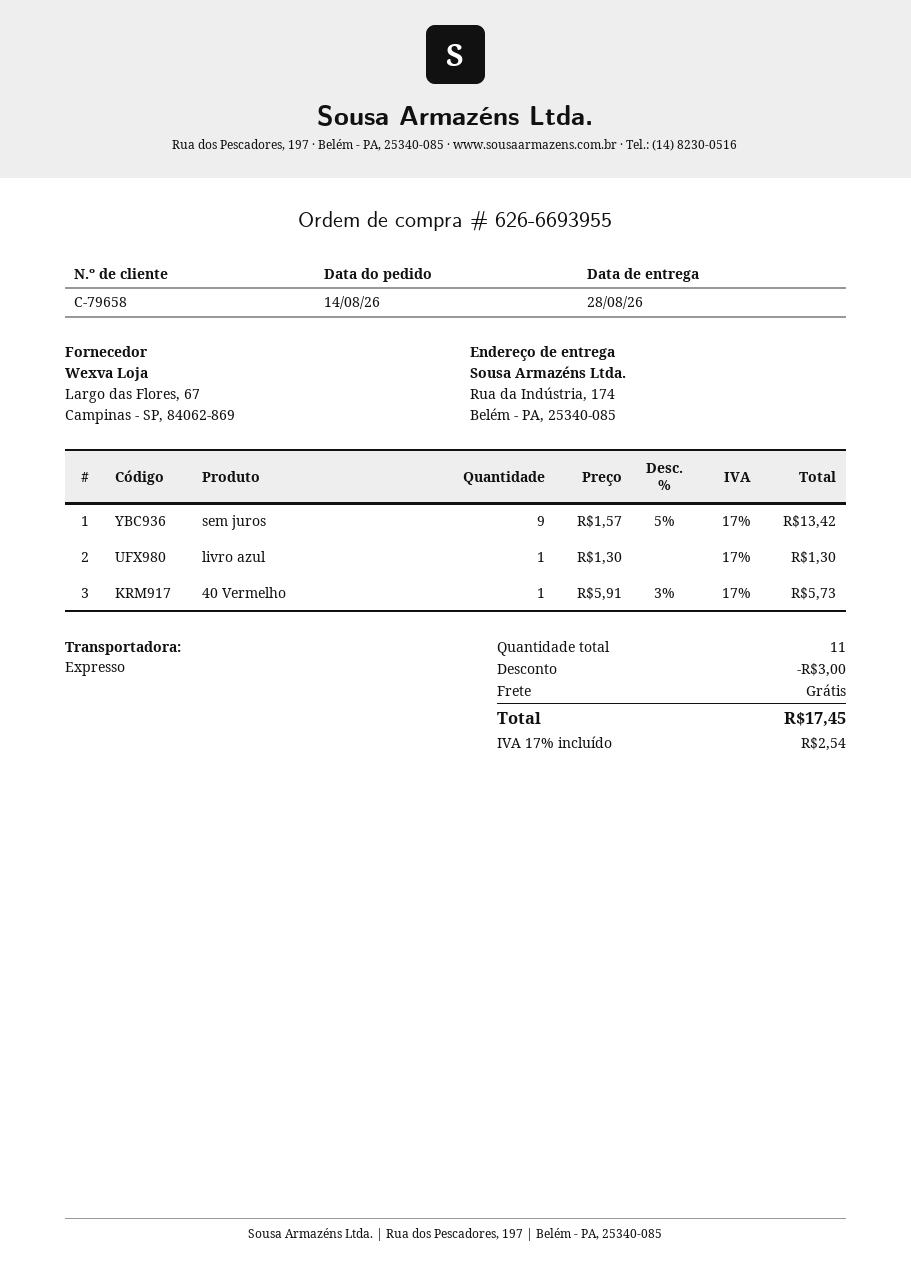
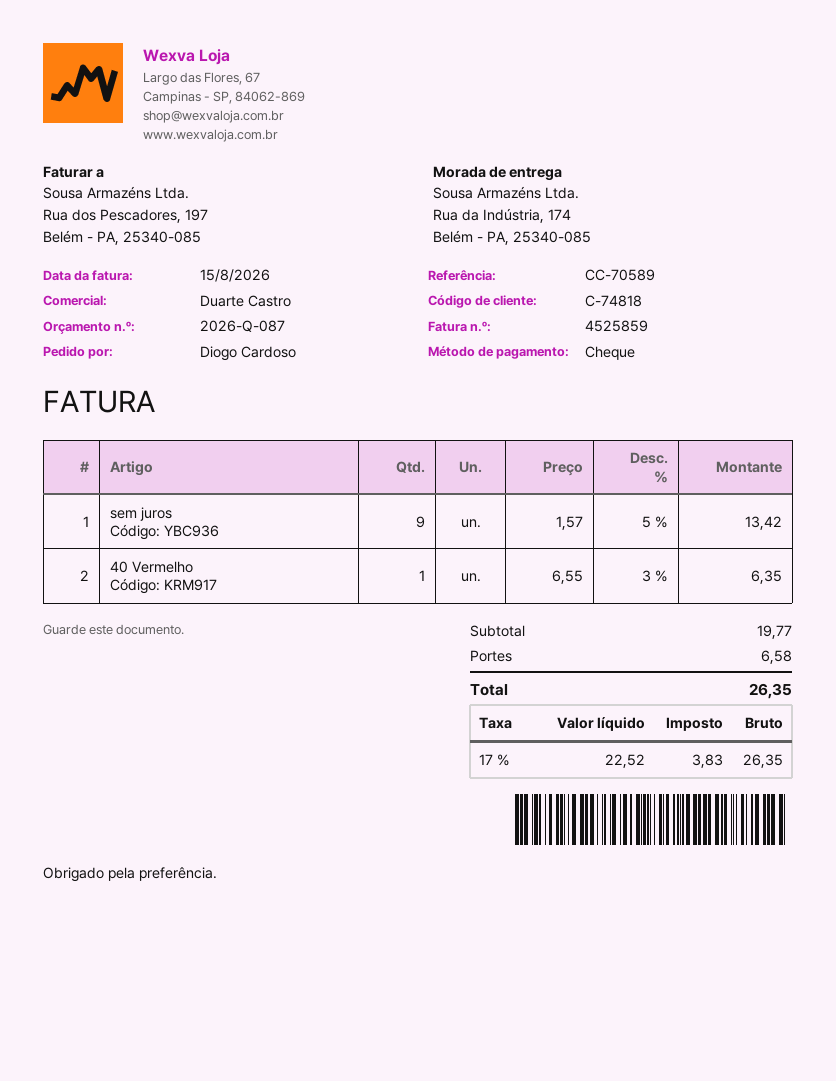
customer number: C-79658 -> C-74818
livro azul: 1 x 1.30 = 1.30 -> none
40 Vermelho: 1 x 5.91 - 3% = 5.73 -> 1 x 6.55 - 3% = 6.35
discount: 3.00 -> none
shipping: 0.00 -> 6.58
tax: 17% = 2.54 -> 17% = 3.83
total: 17.45 -> 26.35

